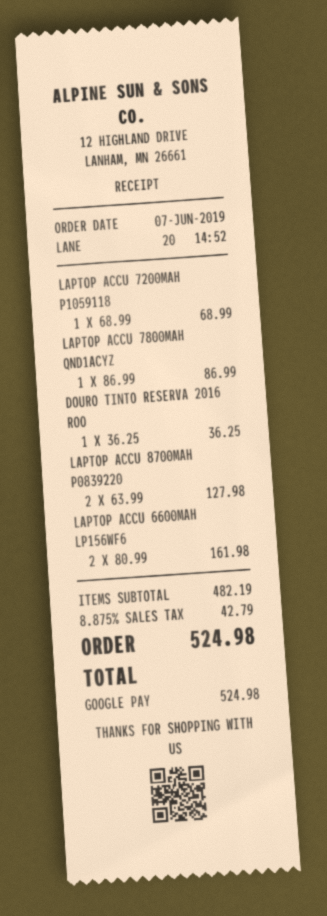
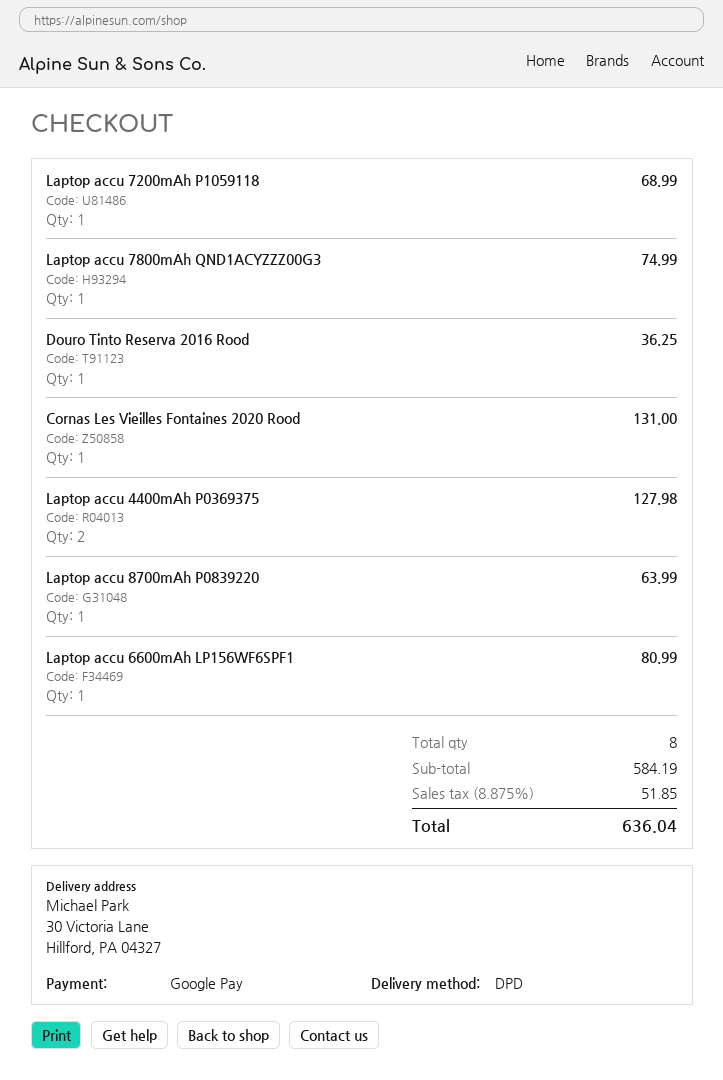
LAPTOP ACCU 7800MAH QND1ACYZ: 1 for 86.99 -> 1 for 74.99
LAPTOP ACCU 8700MAH P0839220: 2 for 127.98 -> 1 for 63.99
LAPTOP ACCU 6600MAH LP156WF6: 2 for 161.98 -> 1 for 80.99
Cornas Les Vieilles Fontaines 2020 Rood: none -> 1 for 131.00
Laptop accu 4400mAh P0369375: none -> 2 for 127.98
subtotal: 482.19 -> 584.19
tax: 8.875% = 42.79 -> 8.875% = 51.85
total: 524.98 -> 636.04

